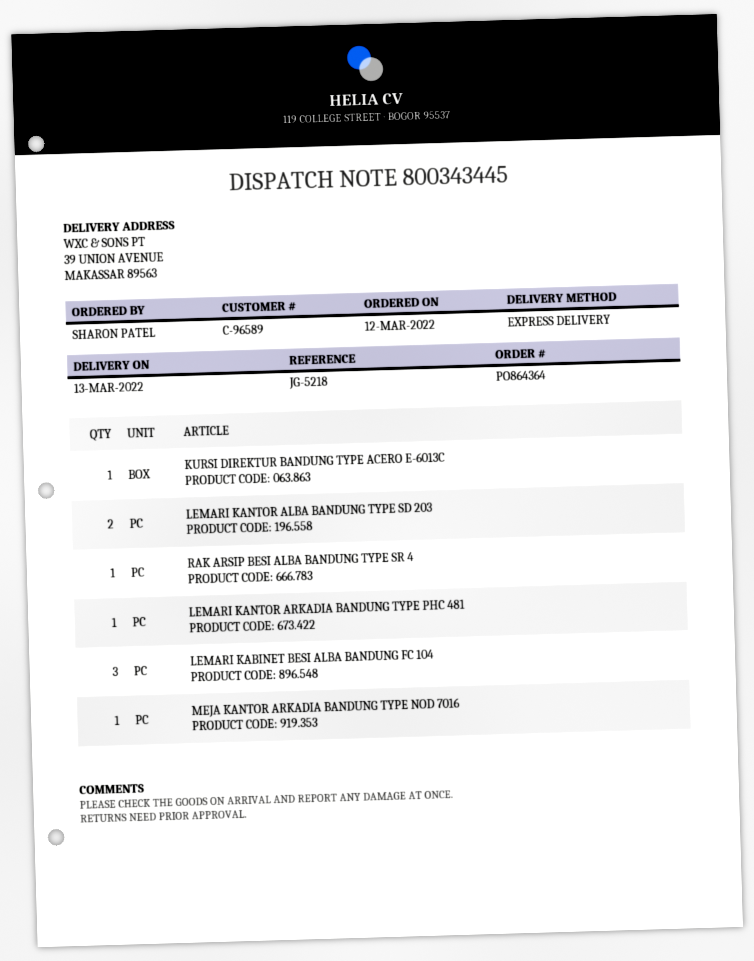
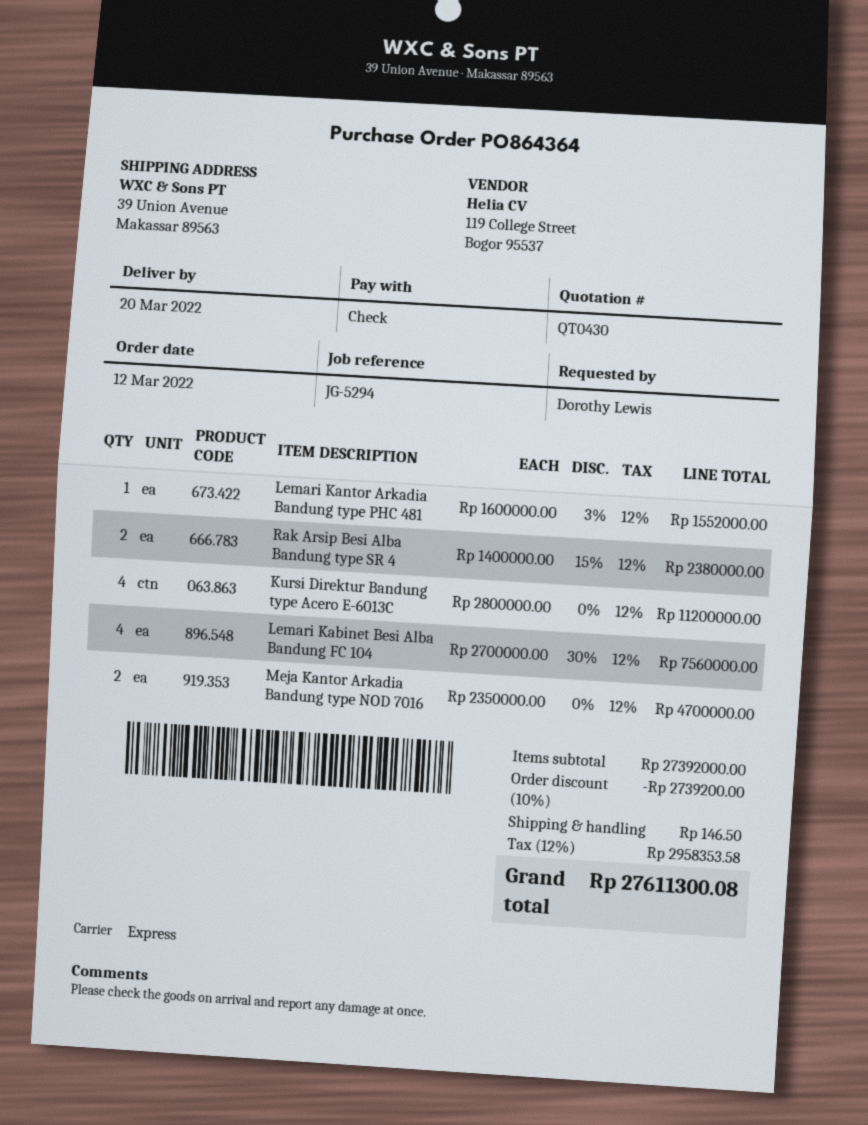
delivery date: 2022-03-13 -> 2022-03-20
reference: JG-5218 -> JG-5294
ordered by: SHARON PATEL -> Dorothy Lewis
KURSI DIREKTUR BANDUNG TYPE ACERO E-6013C: 1 -> 4
LEMARI KANTOR ALBA BANDUNG TYPE SD 203: 2 -> none
RAK ARSIP BESI ALBA BANDUNG TYPE SR 4: 1 -> 2
LEMARI KABINET BESI ALBA BANDUNG FC 104: 3 -> 4
MEJA KANTOR ARKADIA BANDUNG TYPE NOD 7016: 1 -> 2

